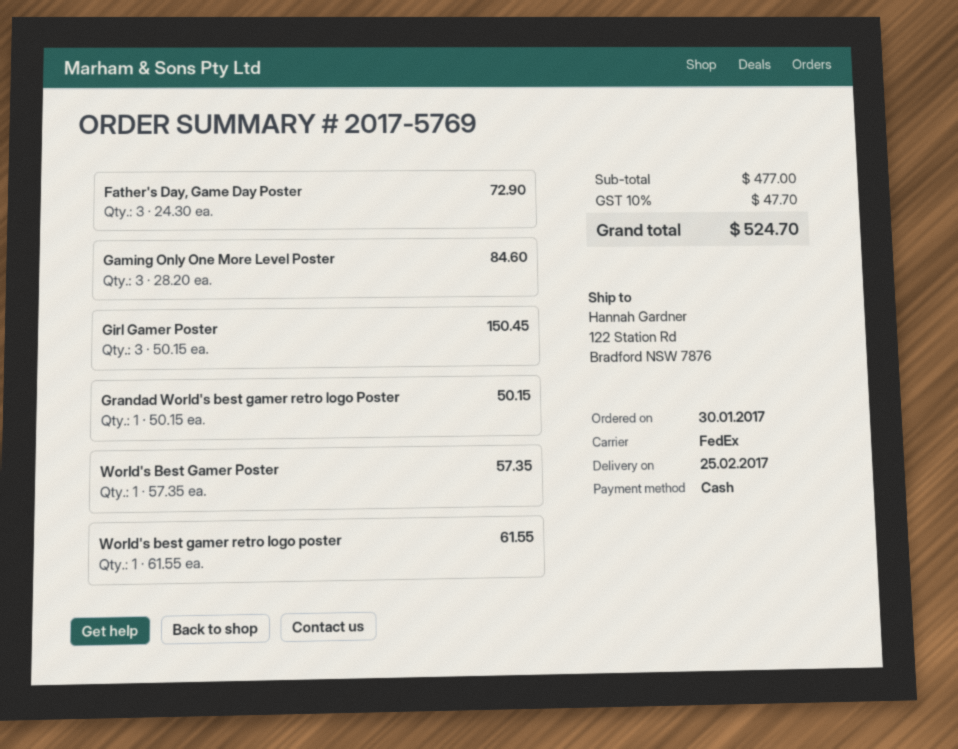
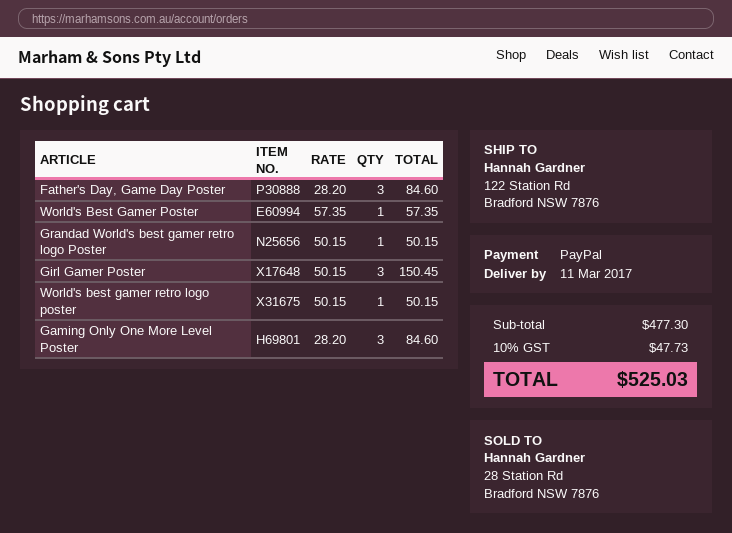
delivery date: 2017-02-25 -> 2017-03-11
payment method: cash -> PayPal
Father's Day, Game Day Poster: 3 x 24.30 = 72.90 -> 3 x 28.20 = 84.60
World's best gamer retro logo poster: 1 x 61.55 = 61.55 -> 1 x 50.15 = 50.15
subtotal: 477.00 -> 477.30
tax: 10% = 47.70 -> 10% = 47.73
total: 524.70 -> 525.03

